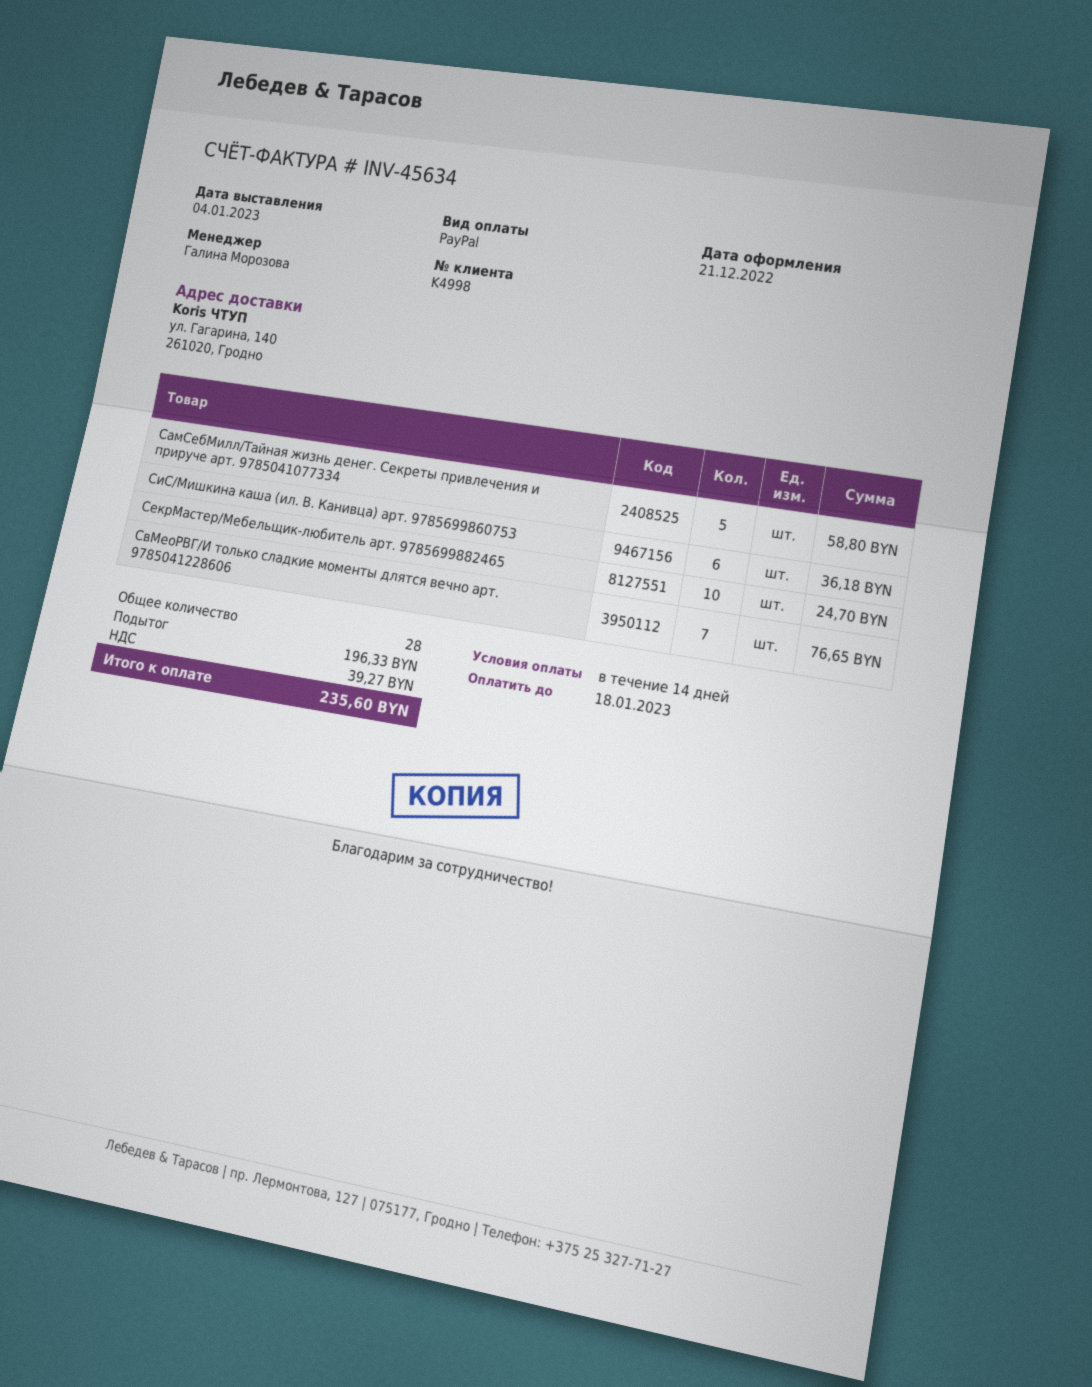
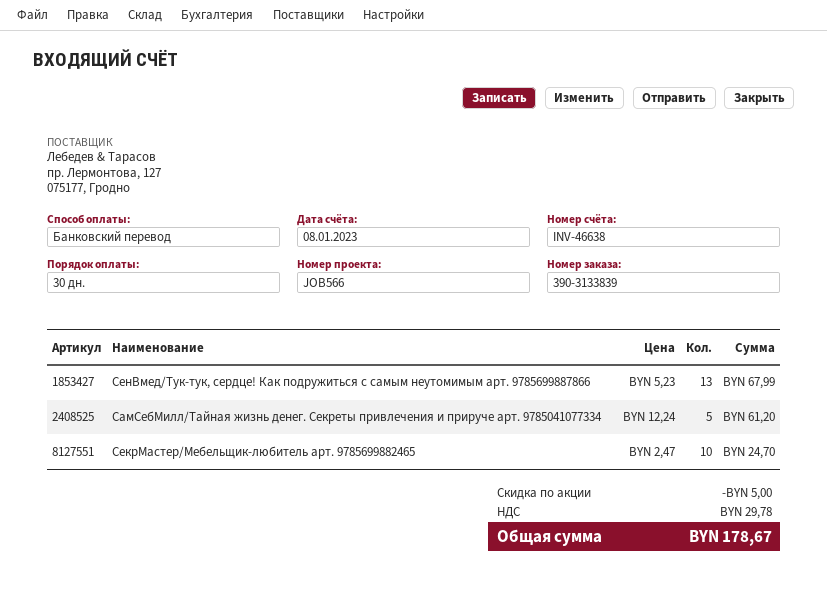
invoice number: INV-45634 -> INV-46638
invoice date: 2023-01-04 -> 2023-01-08
payment terms: 14 days -> 30 days
payment method: PayPal -> bank transfer
СамСебМилл/Тайная жизнь денег. Секреты привлечения и прируче арт. 9785041077334: 5 for 58.80 -> 5 for 61.20
СиС/Мишкина каша (ил. В. Канивца) арт. 9785699860753: 6 for 36.18 -> none
СвМеоРВГ/И только сладкие моменты длятся вечно арт. 9785041228606: 7 for 76.65 -> none
СенВмед/Тук-тук, сердце! Как подружиться с самым неутомимым арт. 9785699887866: none -> 13 for 67.99
discount: none -> 5.00
tax: 39.27 -> 29.78
total: 235.60 -> 178.67

